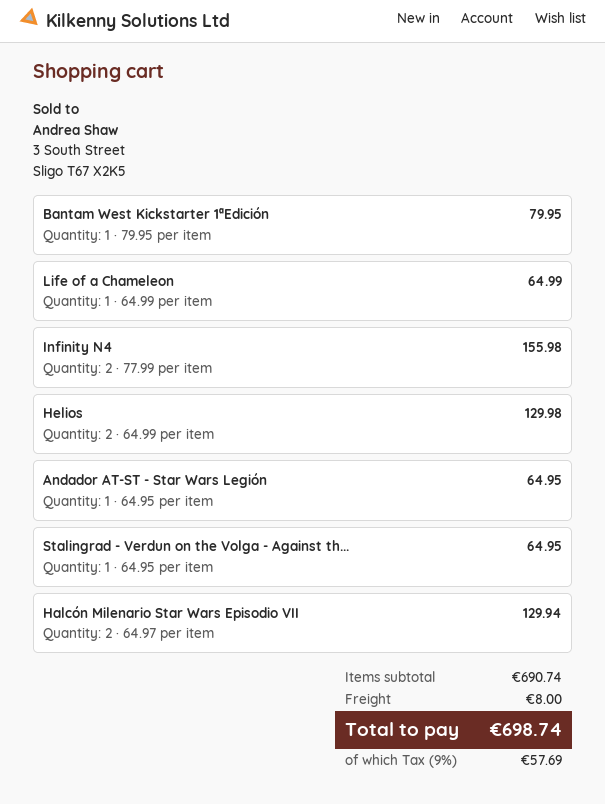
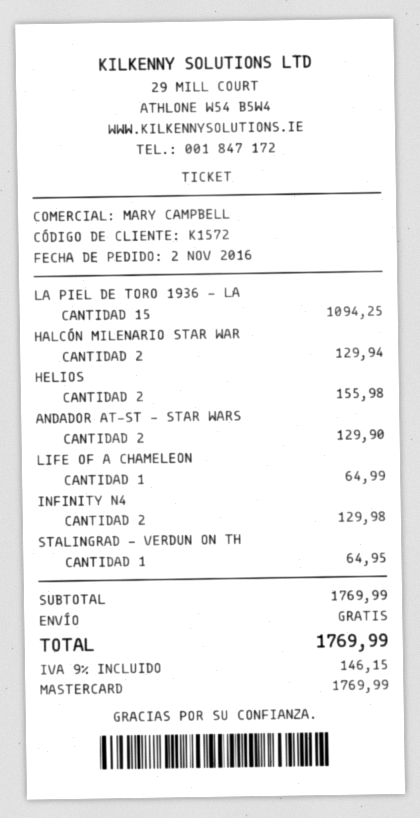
Bantam West Kickstarter 1ªEdición: 1 for 79.95 -> none
Infinity N4: 2 for 155.98 -> 2 for 129.98
Helios: 2 for 129.98 -> 2 for 155.98
Andador AT-ST - Star Wars Legión: 1 for 64.95 -> 2 for 129.90
LA PIEL DE TORO 1936 - LA: none -> 15 for 1094.25
subtotal: 690.74 -> 1769.99
shipping: 8.00 -> 0.00
tax: 9% = 57.69 -> 9% = 146.15
total: 698.74 -> 1769.99

